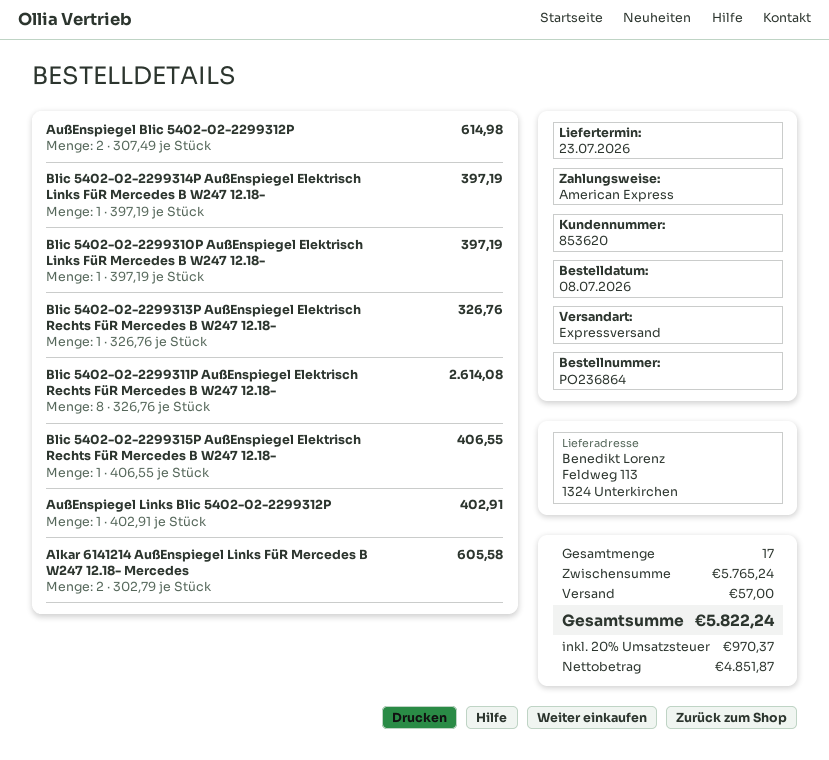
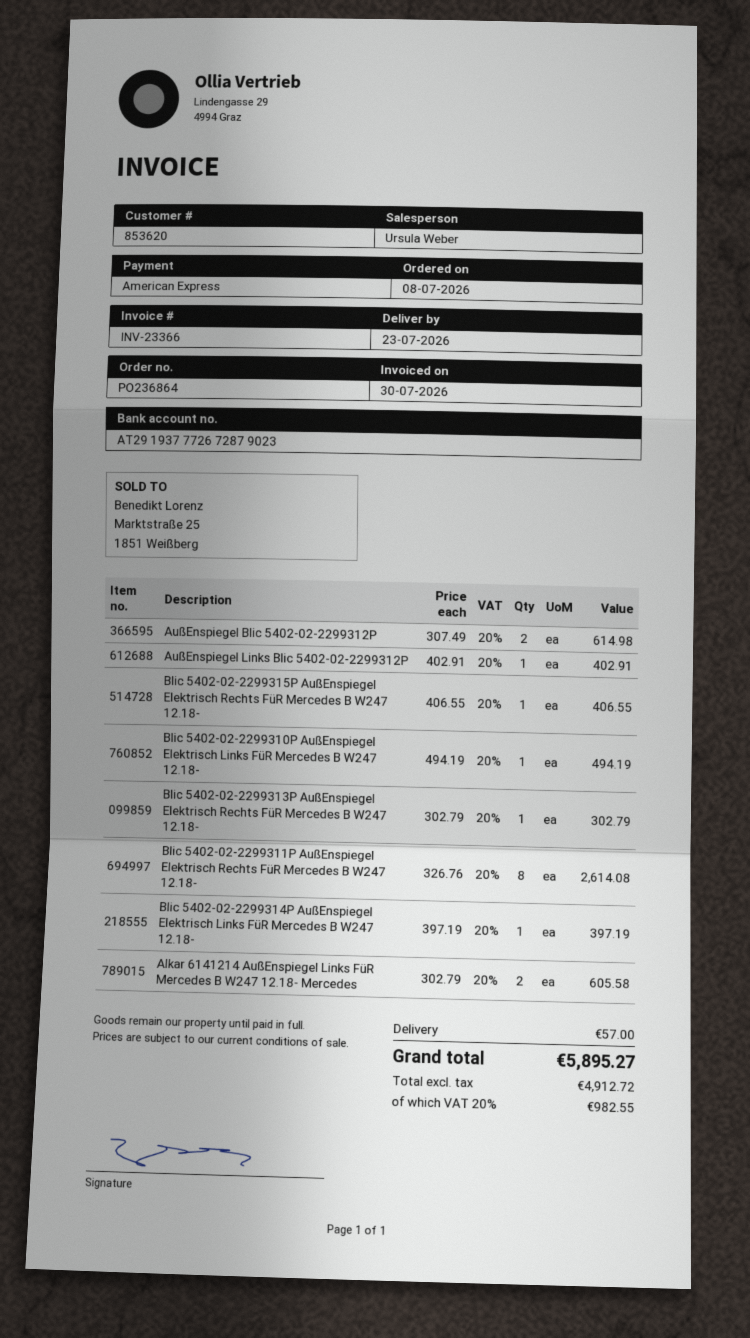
Blic 5402-02-2299310P AußEnspiegel Elektrisch Links FüR Mercedes B W247 12.18-: 1 x 397.19 = 397.19 -> 1 x 494.19 = 494.19
Blic 5402-02-2299313P AußEnspiegel Elektrisch Rechts FüR Mercedes B W247 12.18-: 1 x 326.76 = 326.76 -> 1 x 302.79 = 302.79
net: 4851.87 -> 4912.72
tax: 20% = 970.37 -> 20% = 982.55
total: 5822.24 -> 5895.27

